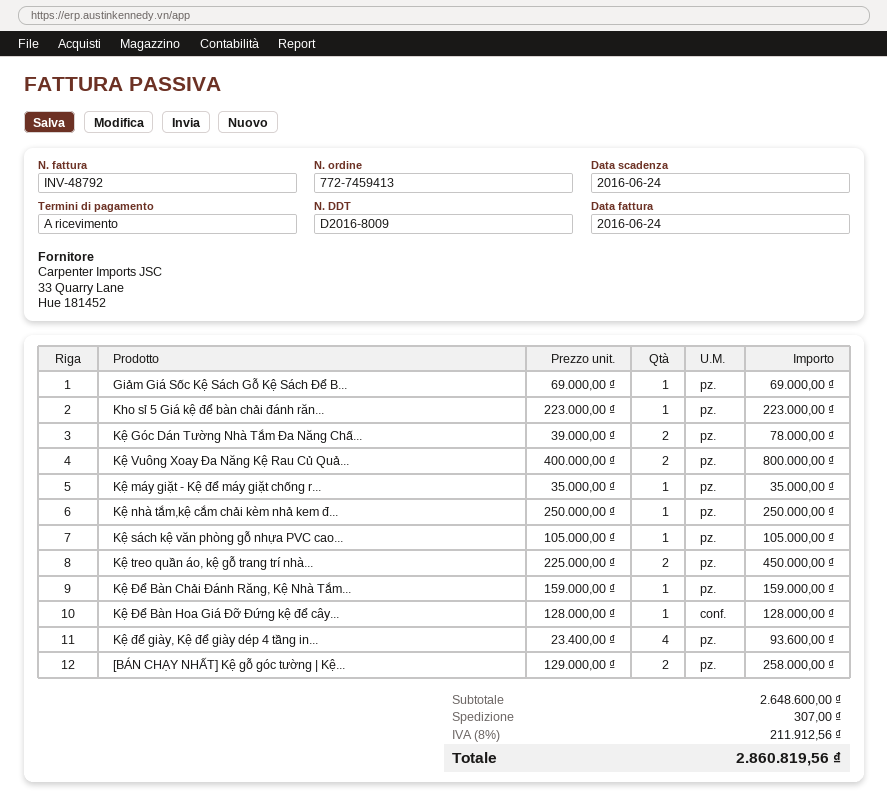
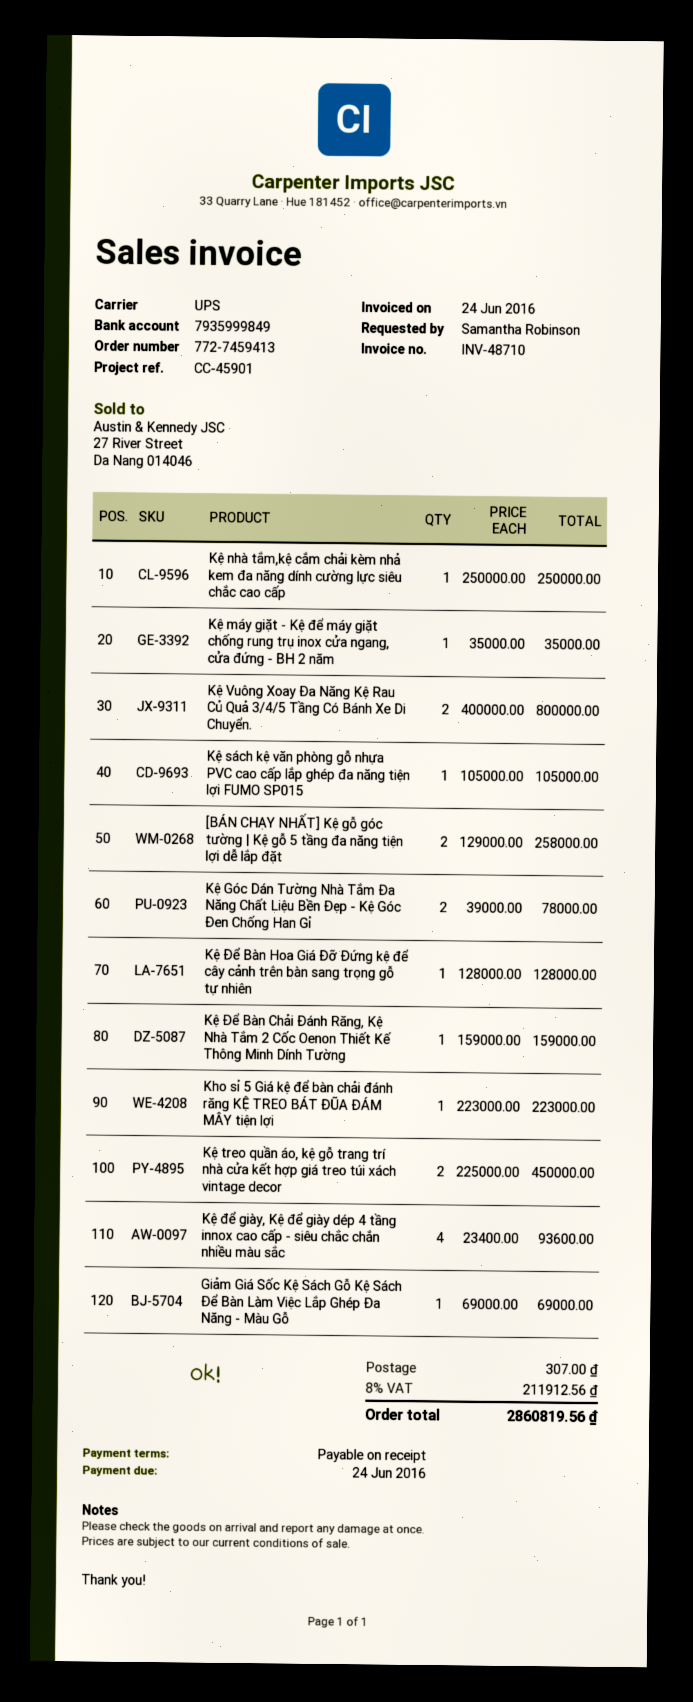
invoice number: INV-48792 -> INV-48710

